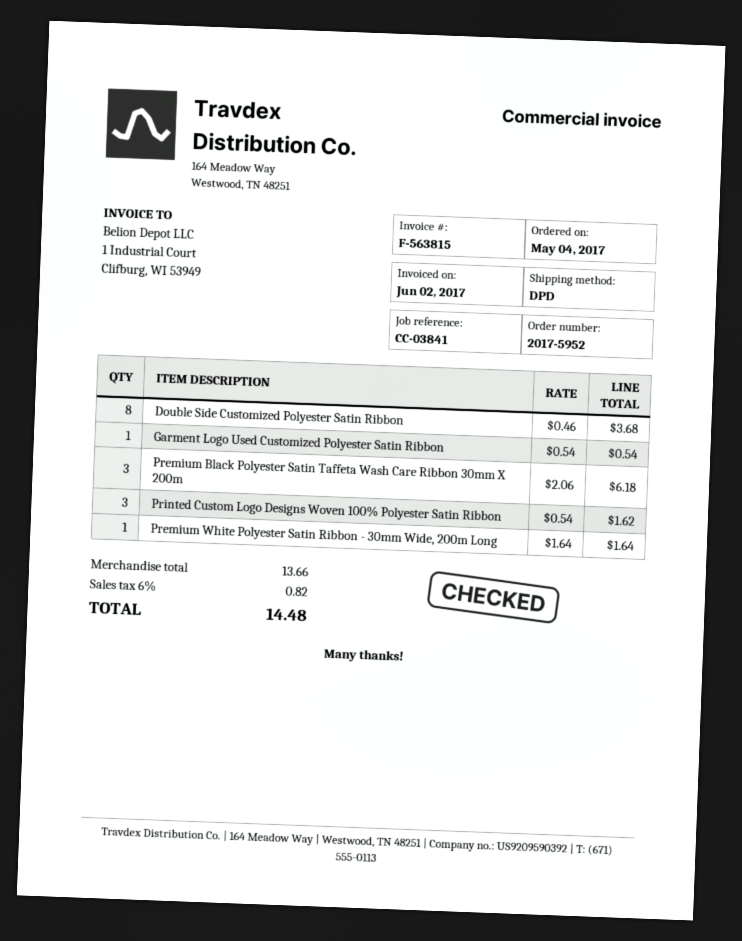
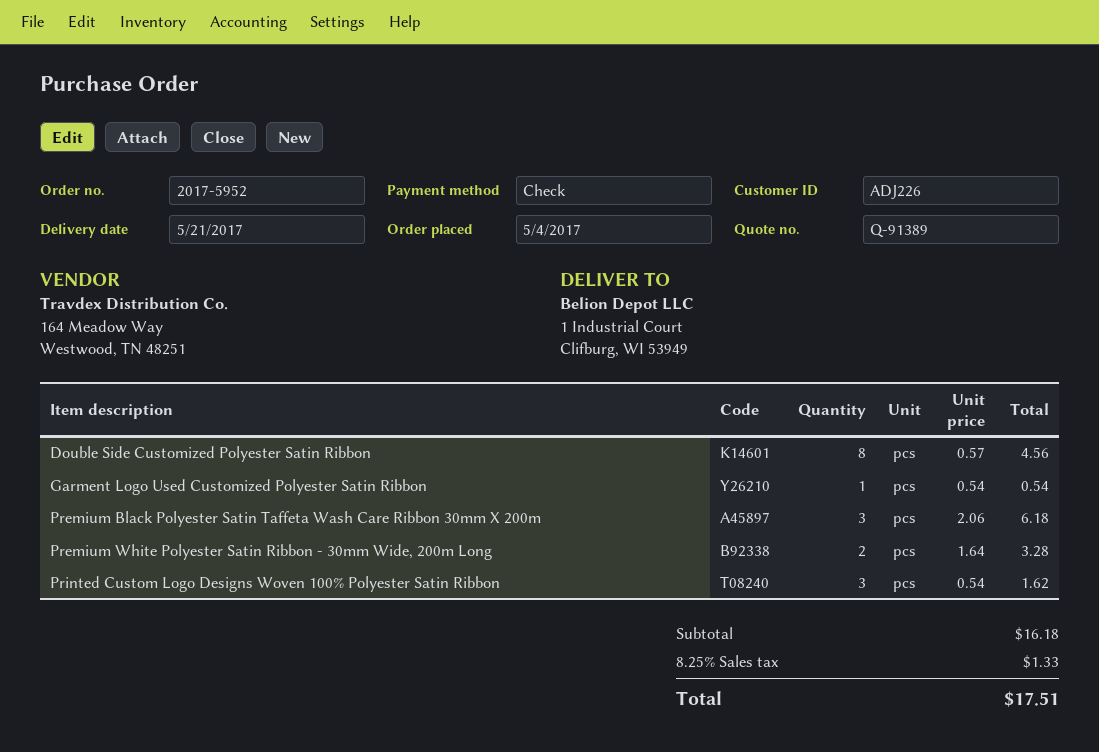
Double Side Customized Polyester Satin Ribbon: 8 x 0.46 = 3.68 -> 8 x 0.57 = 4.56
Premium White Polyester Satin Ribbon - 30mm Wide, 200m Long: 1 x 1.64 = 1.64 -> 2 x 1.64 = 3.28
subtotal: 13.66 -> 16.18
tax: 6% = 0.82 -> 8.25% = 1.33
total: 14.48 -> 17.51

